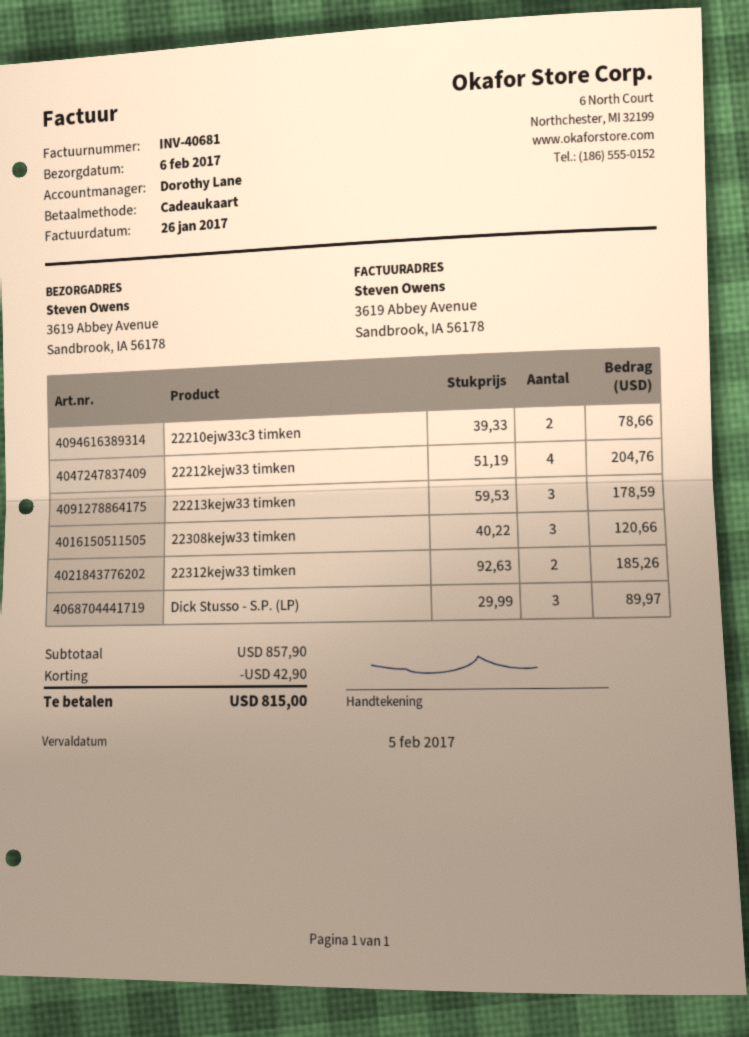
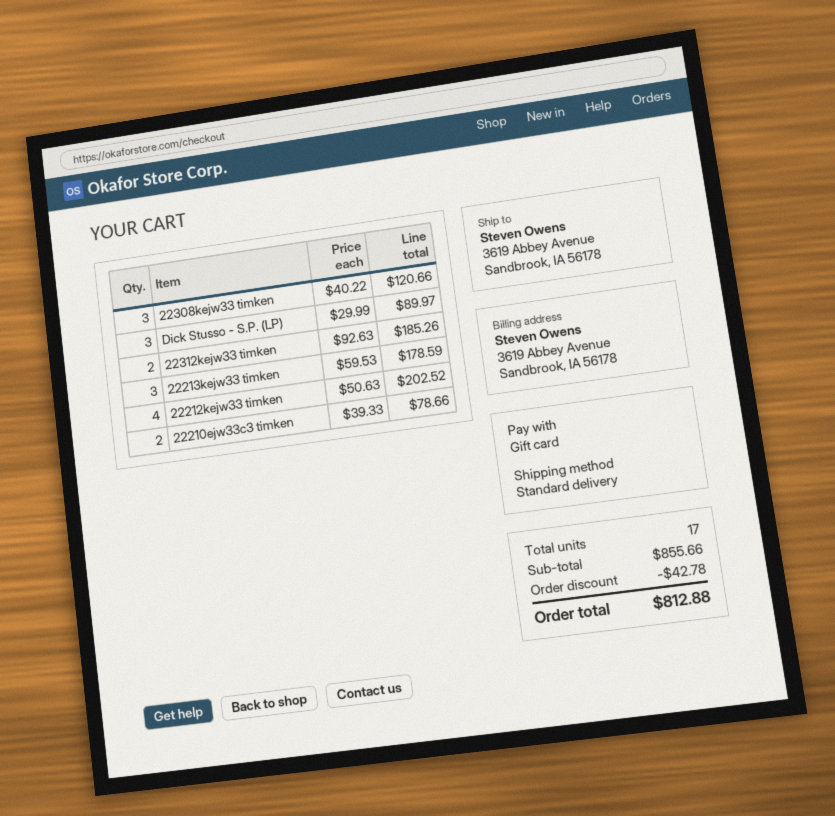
22212kejw33 timken: 4 x 51.19 = 204.76 -> 4 x 50.63 = 202.52
subtotal: 857.90 -> 855.66
discount: 42.90 -> 42.78
total: 815.00 -> 812.88

